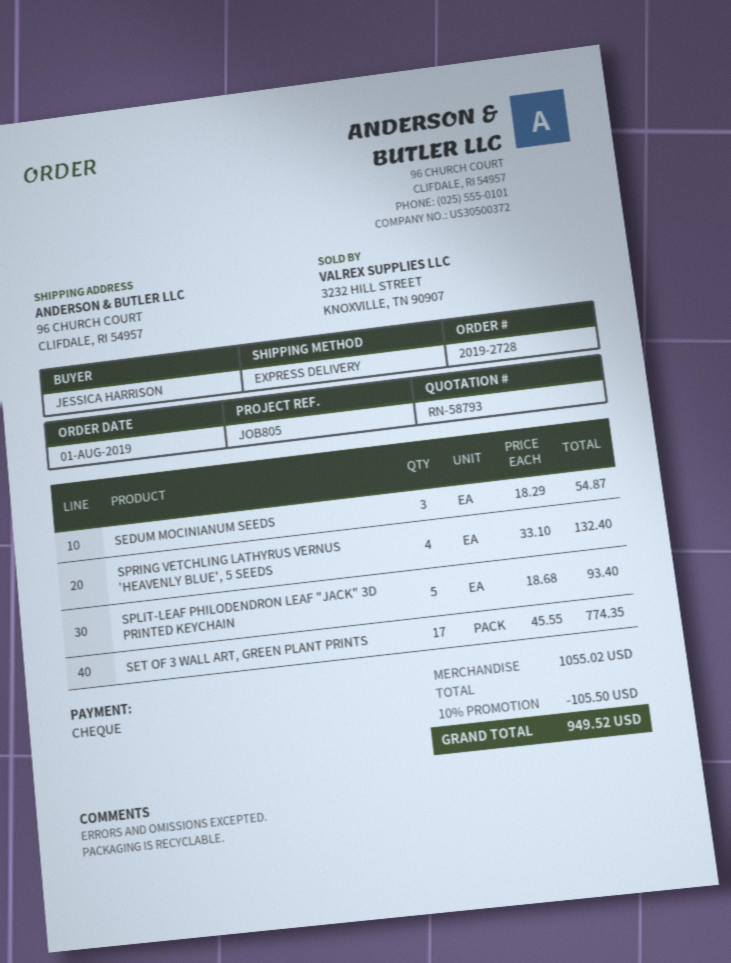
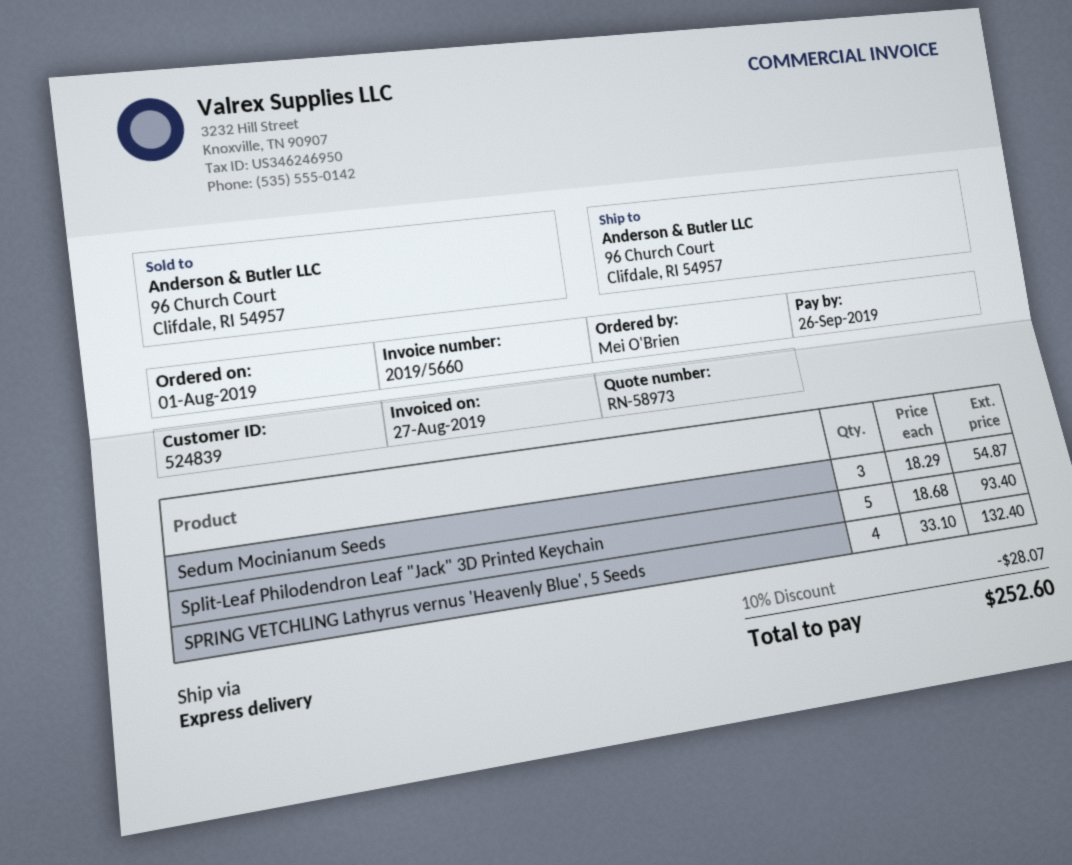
quote number: RN-58793 -> RN-58973
ordered by: JESSICA HARRISON -> Mei O'Brien
SET OF 3 WALL ART, GREEN PLANT PRINTS: 17 x 45.55 = 774.35 -> none
discount: 10% = 105.50 -> 10% = 28.07
total: 949.52 -> 252.60

